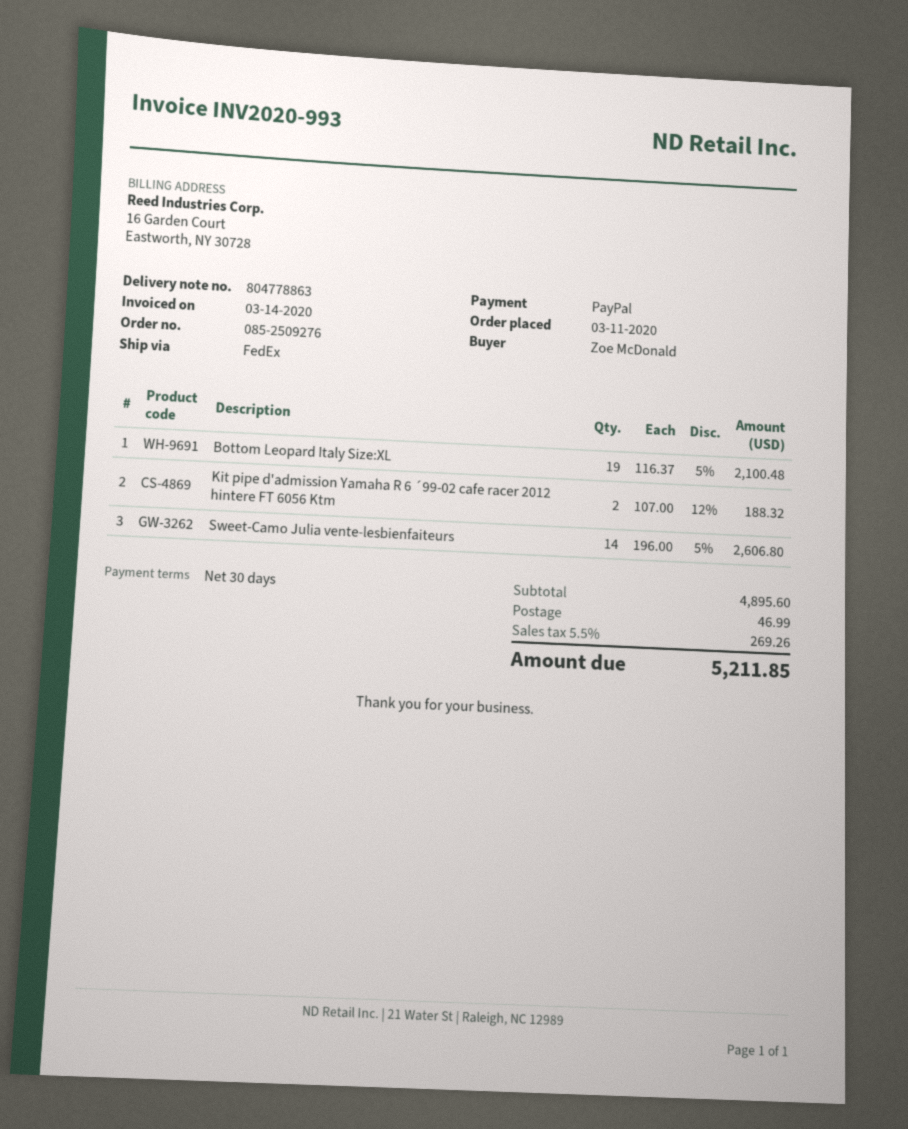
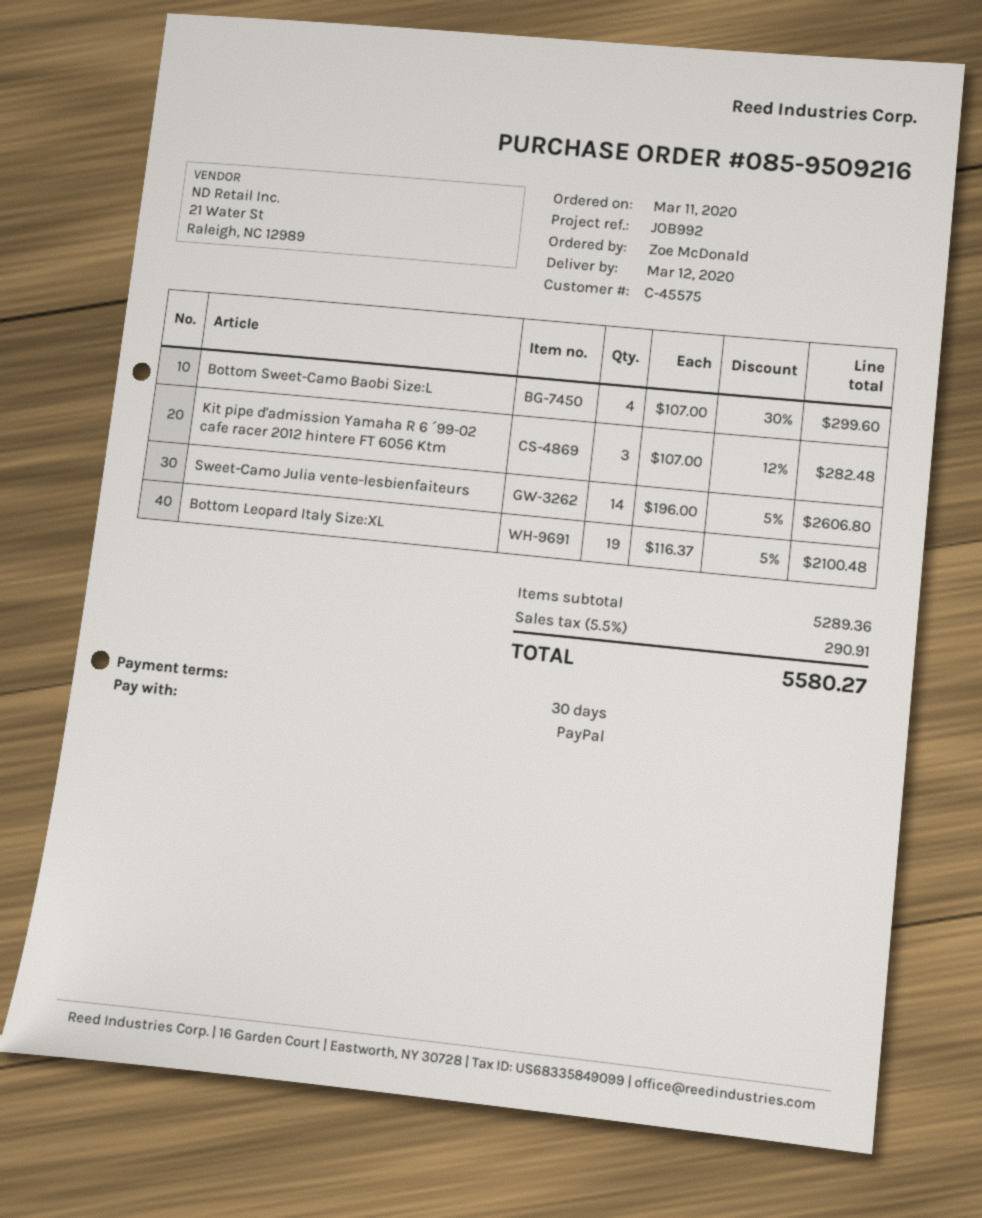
order number: 085-2509276 -> 085-9509216
Kit pipe d'admission Yamaha R 6 ´99-02 cafe racer 2012 hintere FT 6056 Ktm: 2 x 107.00 - 12% = 188.32 -> 3 x 107.00 - 12% = 282.48
Bottom Sweet-Camo Baobi Size:L: none -> 4 x 107.00 - 30% = 299.60
subtotal: 4895.60 -> 5289.36
shipping: 46.99 -> none
tax: 5.5% = 269.26 -> 5.5% = 290.91
total: 5211.85 -> 5580.27

